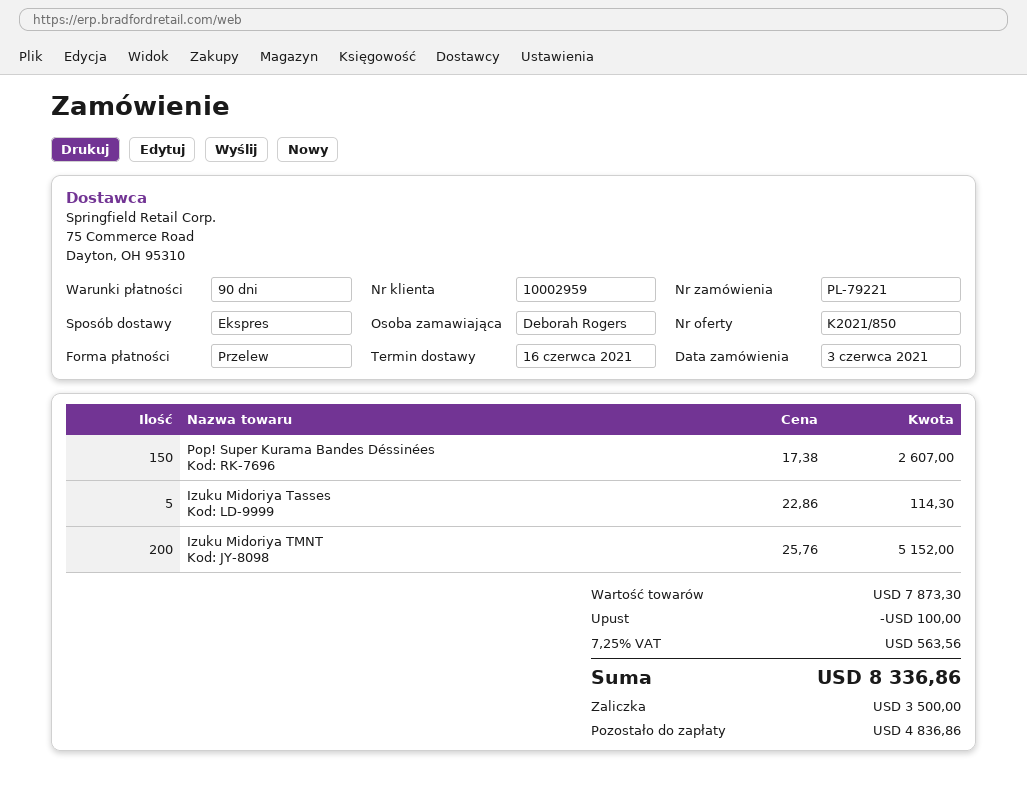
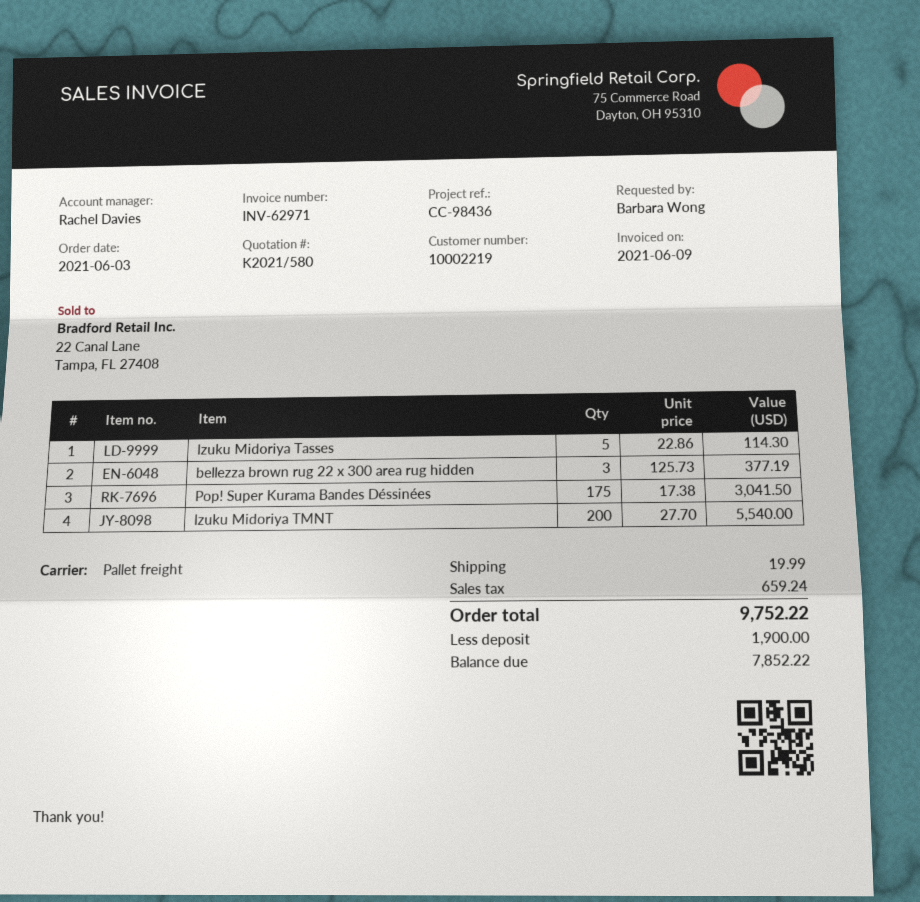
quote number: K2021/850 -> K2021/580
customer number: 10002959 -> 10002219
ordered by: Deborah Rogers -> Barbara Wong
shipping method: express -> pallet freight
Pop! Super Kurama Bandes Déssinées: 150 x 17.38 = 2607.00 -> 175 x 17.38 = 3041.50
Izuku Midoriya TMNT: 200 x 25.76 = 5152.00 -> 200 x 27.70 = 5540.00
bellezza brown rug 22 x 300 area rug hidden: none -> 3 x 125.73 = 377.19
discount: 100.00 -> none
shipping: none -> 19.99
tax: 563.56 -> 659.24
total: 8336.86 -> 9752.22
deposit: 3500.00 -> 1900.00
balance: 4836.86 -> 7852.22

